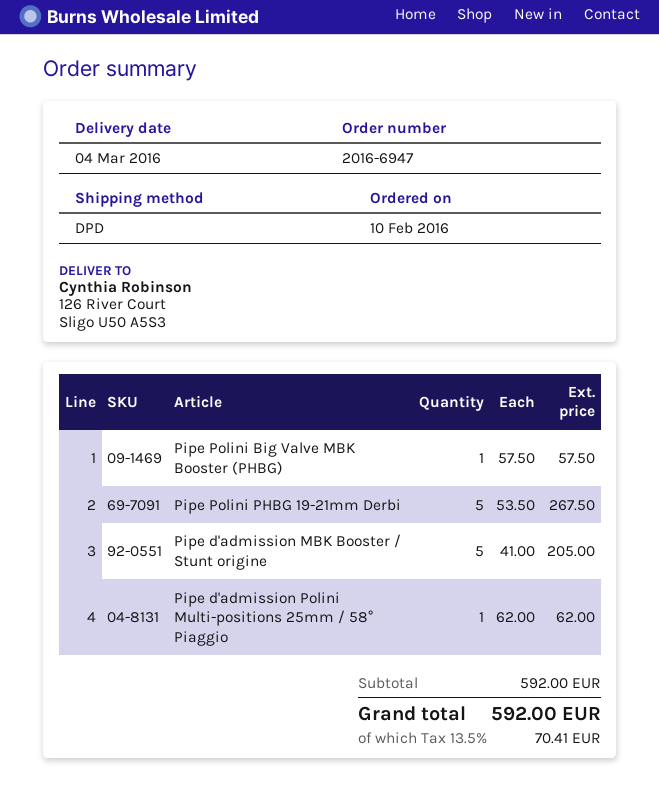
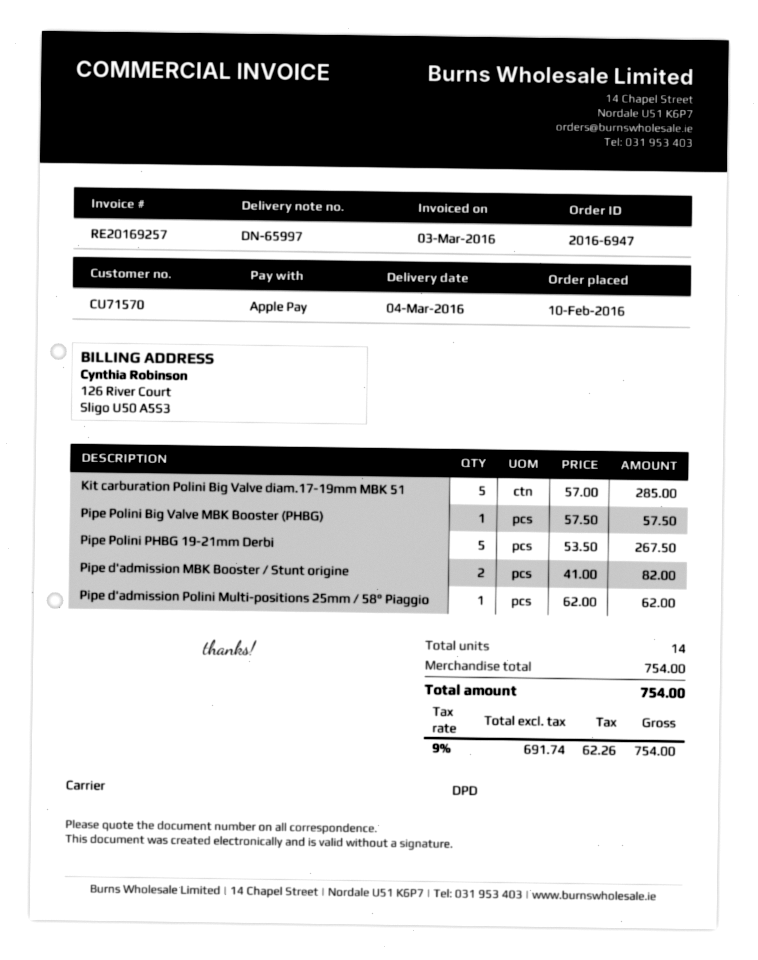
Pipe d'admission MBK Booster / Stunt origine: 5 x 41.00 = 205.00 -> 2 x 41.00 = 82.00
Kit carburation Polini Big Valve diam.17-19mm MBK 51: none -> 5 x 57.00 = 285.00
subtotal: 592.00 -> 754.00
tax: 13.5% = 70.41 -> 9% = 62.26
total: 592.00 -> 754.00

